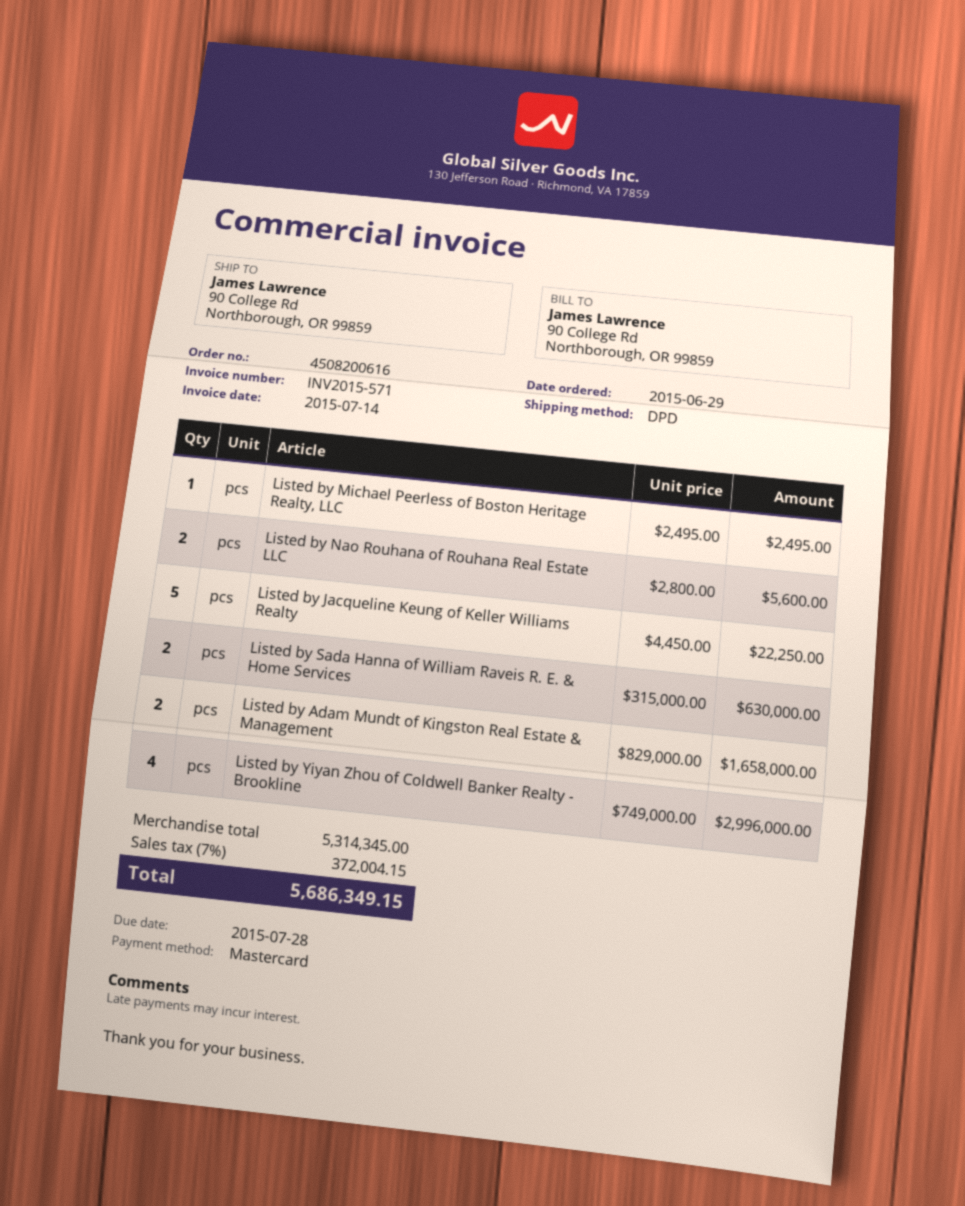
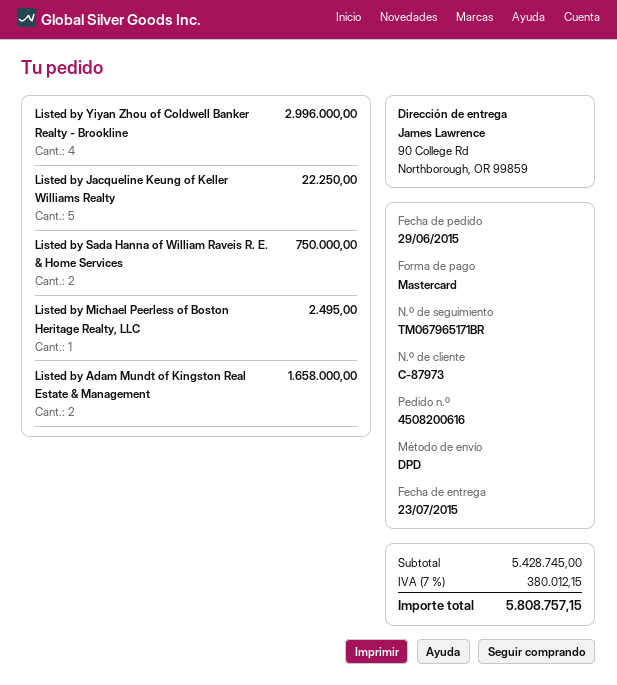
Listed by Nao Rouhana of Rouhana Real Estate LLC: 2 for 5600.00 -> none
Listed by Sada Hanna of William Raveis R. E. & Home Services: 2 for 630000.00 -> 2 for 750000.00
subtotal: 5314345.00 -> 5428745.00
tax: 7% = 372004.15 -> 7% = 380012.15
total: 5686349.15 -> 5808757.15

